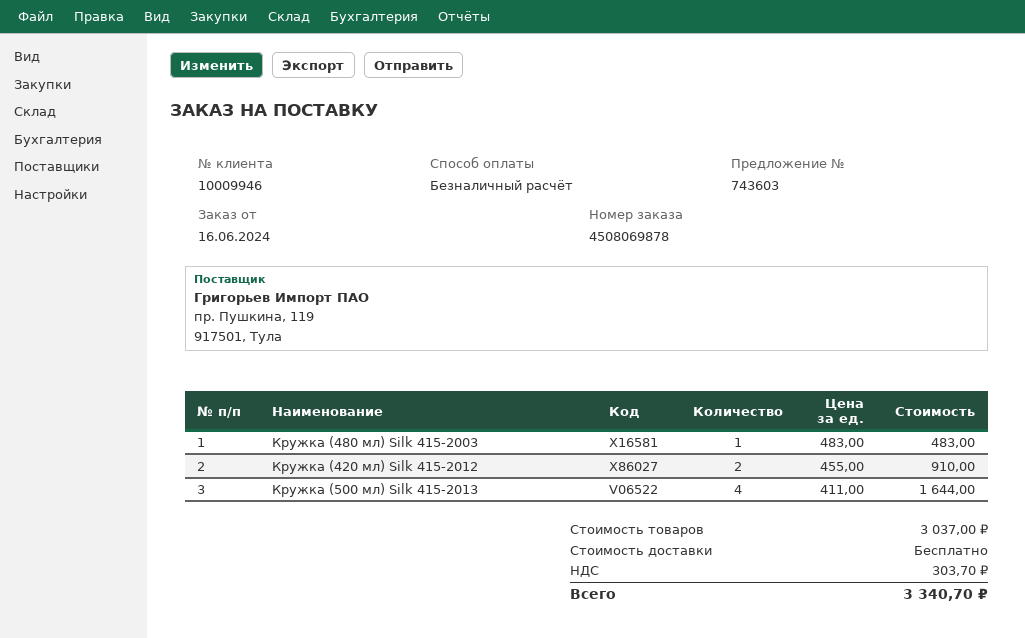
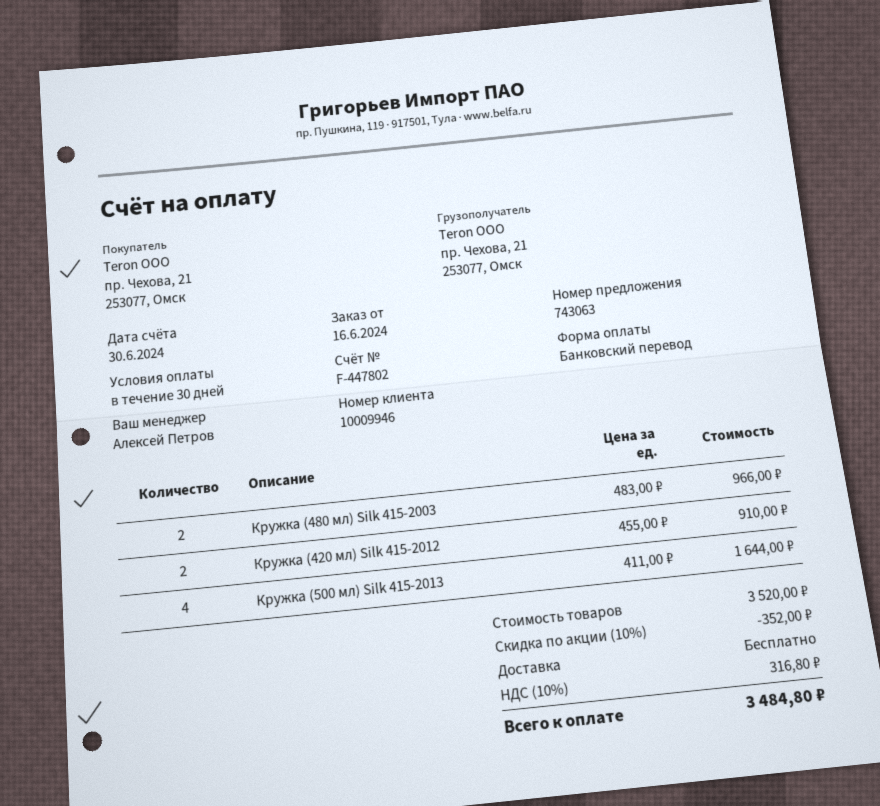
quote number: 743603 -> 743063
Кружка (480 мл) Silk 415-2003: 1 x 483.00 = 483.00 -> 2 x 483.00 = 966.00
subtotal: 3037.00 -> 3520.00
discount: none -> 10% = 352.00
tax: 303.70 -> 316.80
total: 3340.70 -> 3484.80

